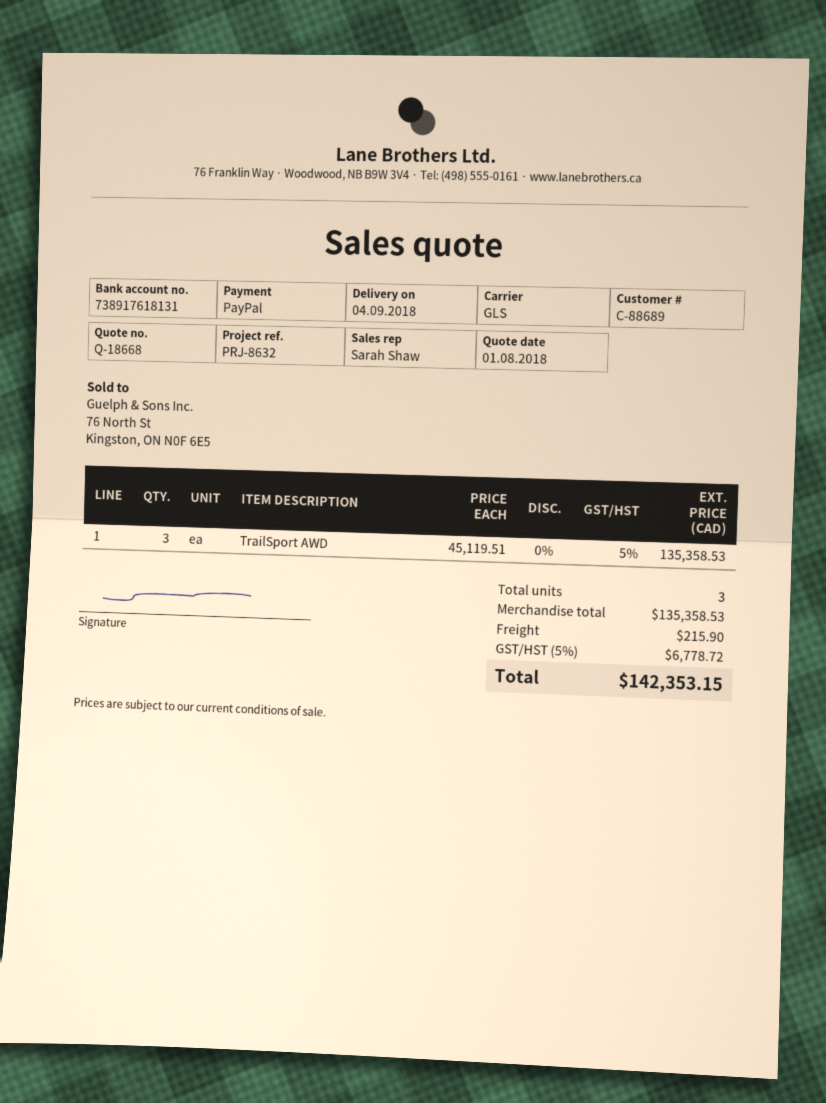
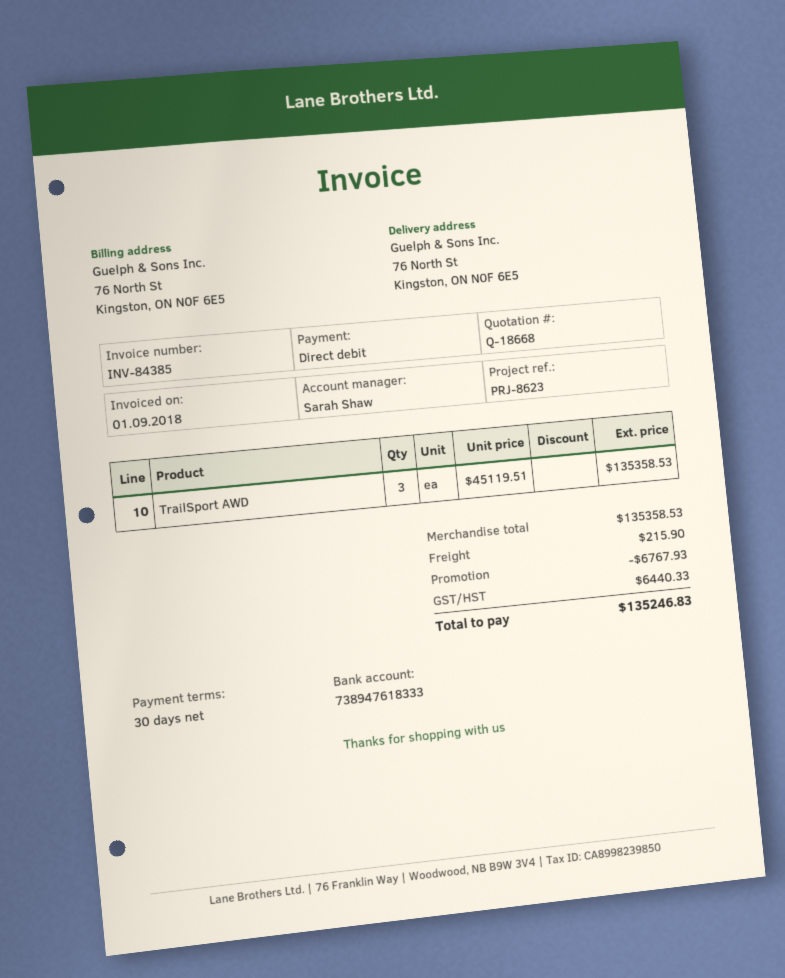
reference: PRJ-8632 -> PRJ-8623
payment method: PayPal -> direct debit
bank account: 738917618131 -> 738947618333
discount: none -> 6767.93
tax: 6778.72 -> 6440.33
total: 142353.15 -> 135246.83

